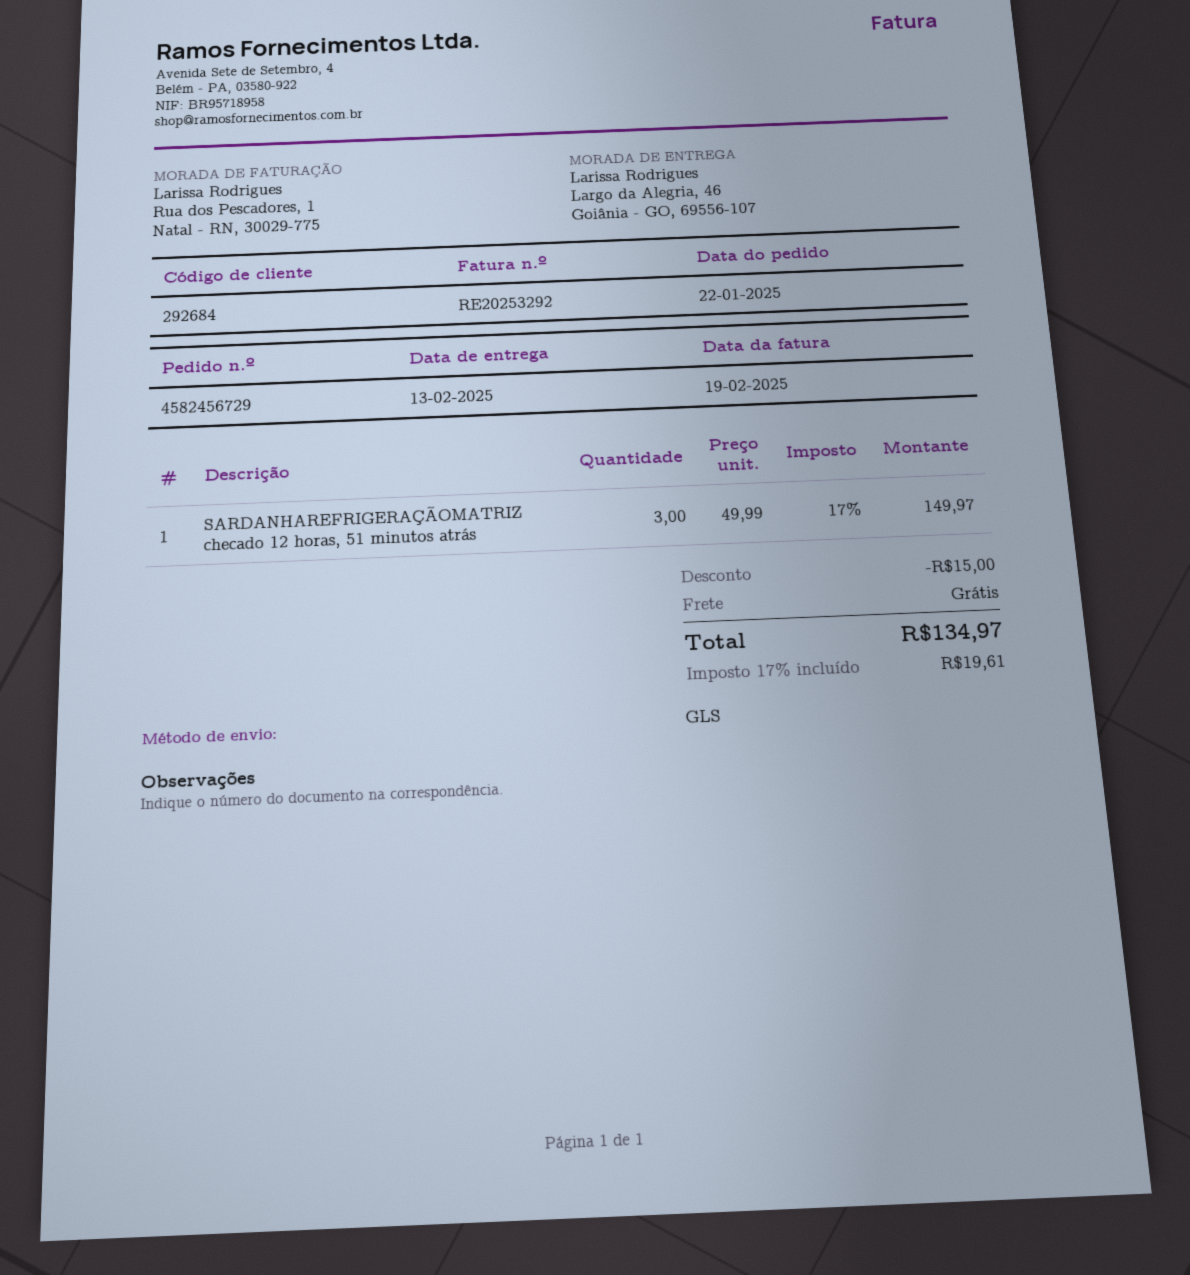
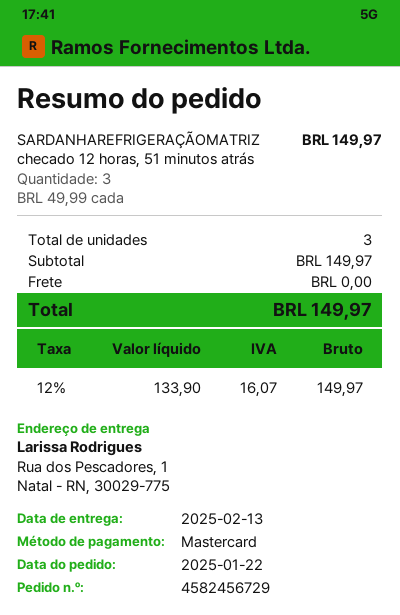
ship to: Largo da Alegria, 46, Goiânia - GO, 69556-107 -> Rua dos Pescadores, 1, Natal - RN, 30029-775
discount: 15.00 -> none
tax: 17% = 19.61 -> 12% = 16.07
total: 134.97 -> 149.97

